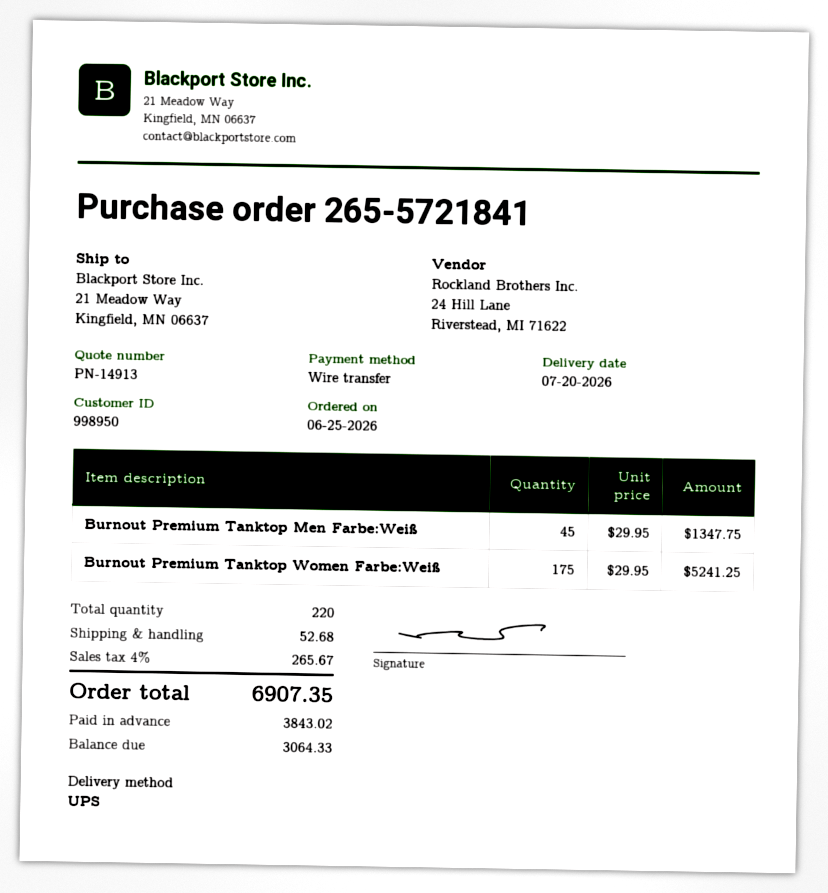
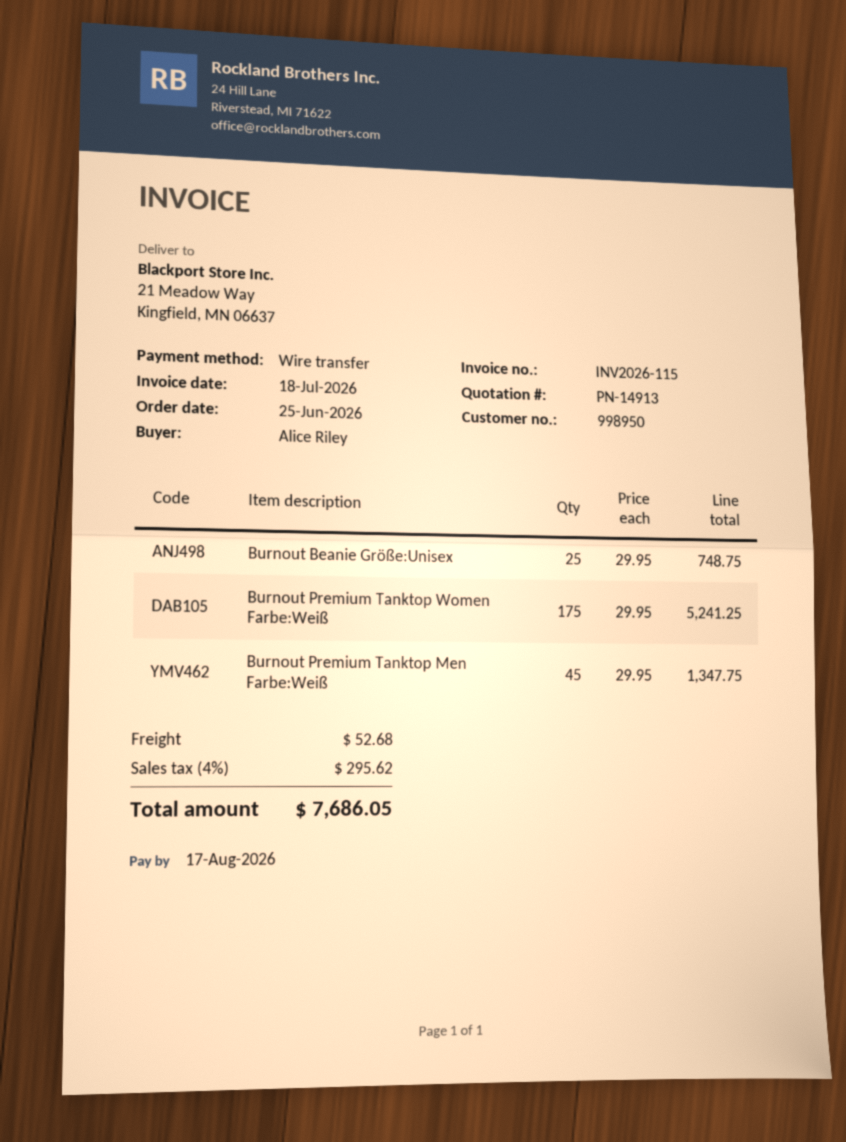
Burnout Beanie Größe:Unisex: none -> 25 x 29.95 = 748.75
tax: 4% = 265.67 -> 4% = 295.62
total: 6907.35 -> 7686.05

